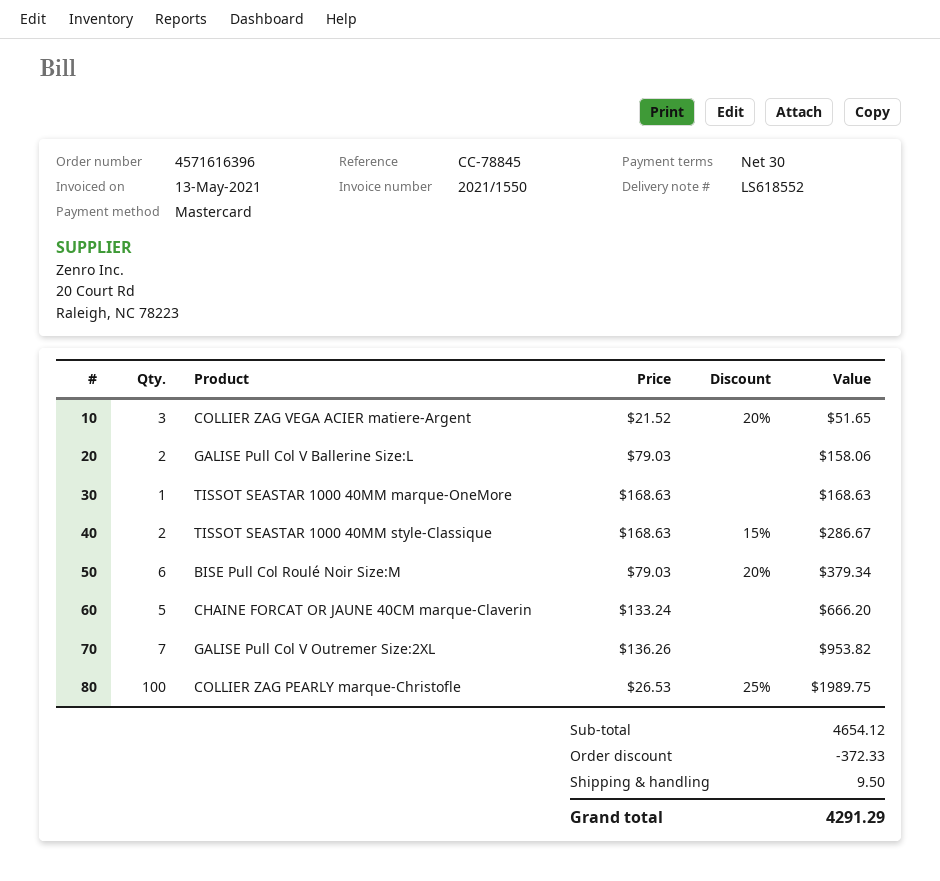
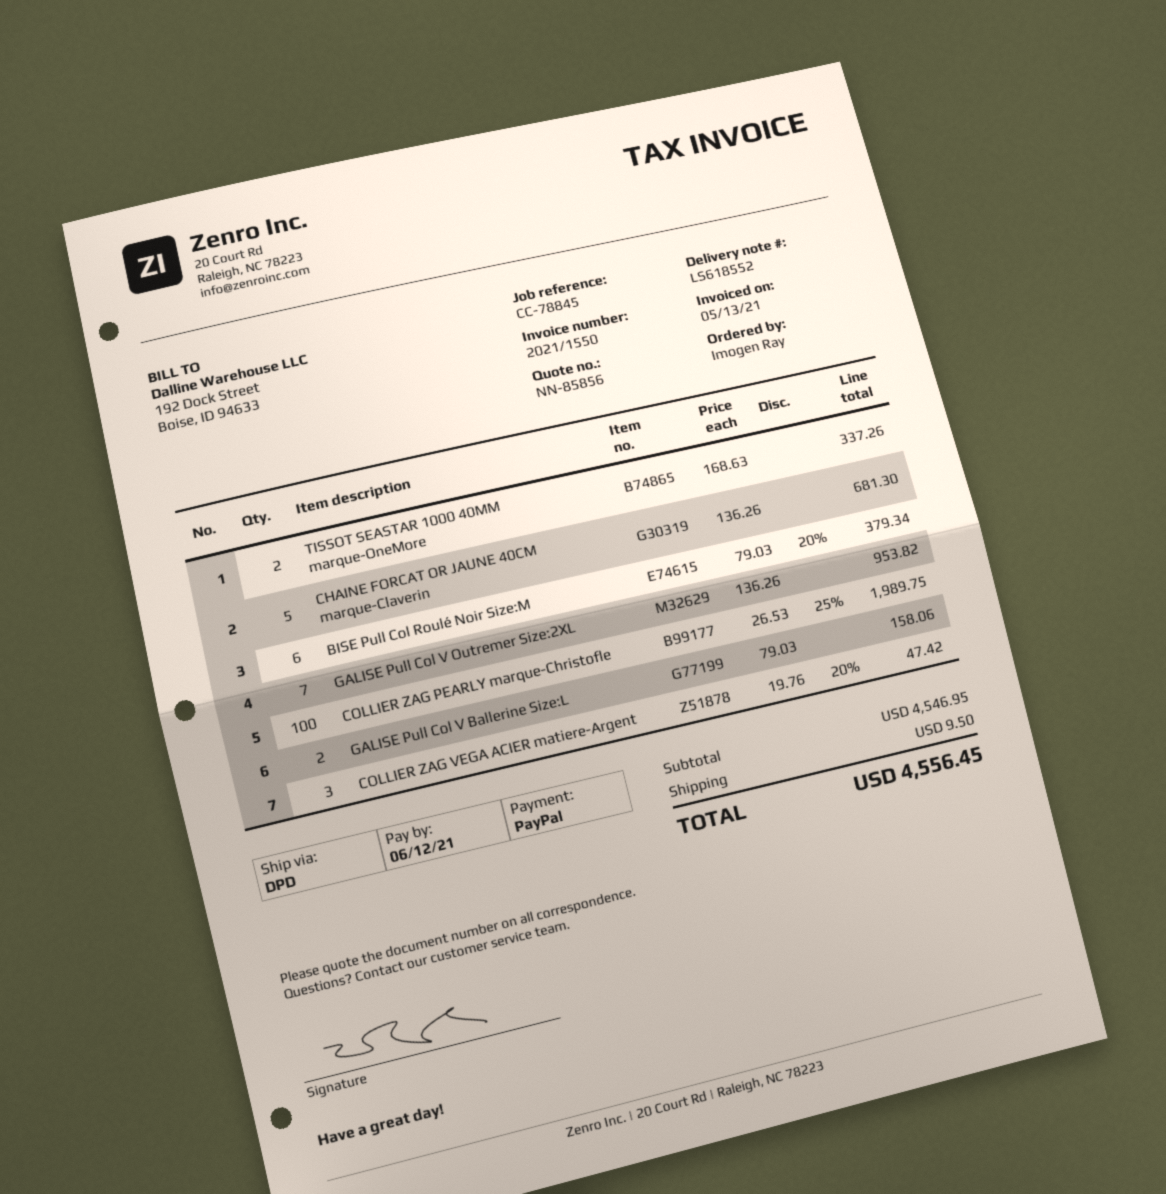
payment method: Mastercard -> PayPal
COLLIER ZAG VEGA ACIER matiere-Argent: 3 x 21.52 - 20% = 51.65 -> 3 x 19.76 - 20% = 47.42
TISSOT SEASTAR 1000 40MM marque-OneMore: 1 x 168.63 = 168.63 -> 2 x 168.63 = 337.26
TISSOT SEASTAR 1000 40MM style-Classique: 2 x 168.63 - 15% = 286.67 -> none
CHAINE FORCAT OR JAUNE 40CM marque-Claverin: 5 x 133.24 = 666.20 -> 5 x 136.26 = 681.30
subtotal: 4654.12 -> 4546.95
discount: 372.33 -> none
total: 4291.29 -> 4556.45

